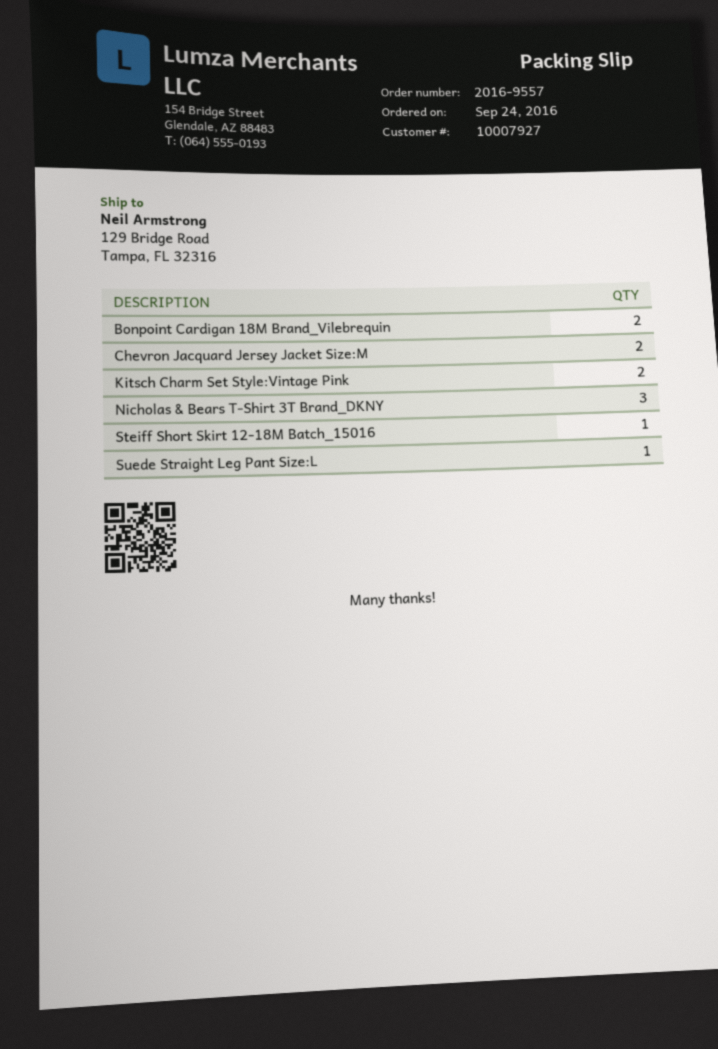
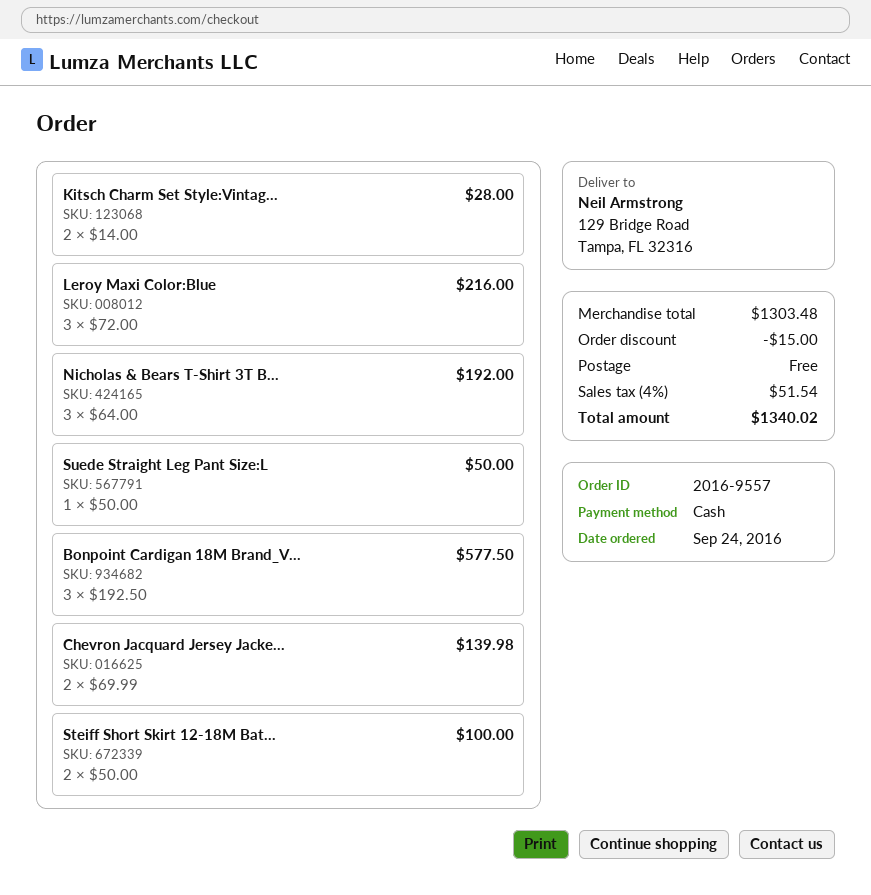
Bonpoint Cardigan 18M Brand_Vilebrequin: 2 -> 3
Steiff Short Skirt 12-18M Batch_15016: 1 -> 2
Leroy Maxi Color:Blue: none -> 3

